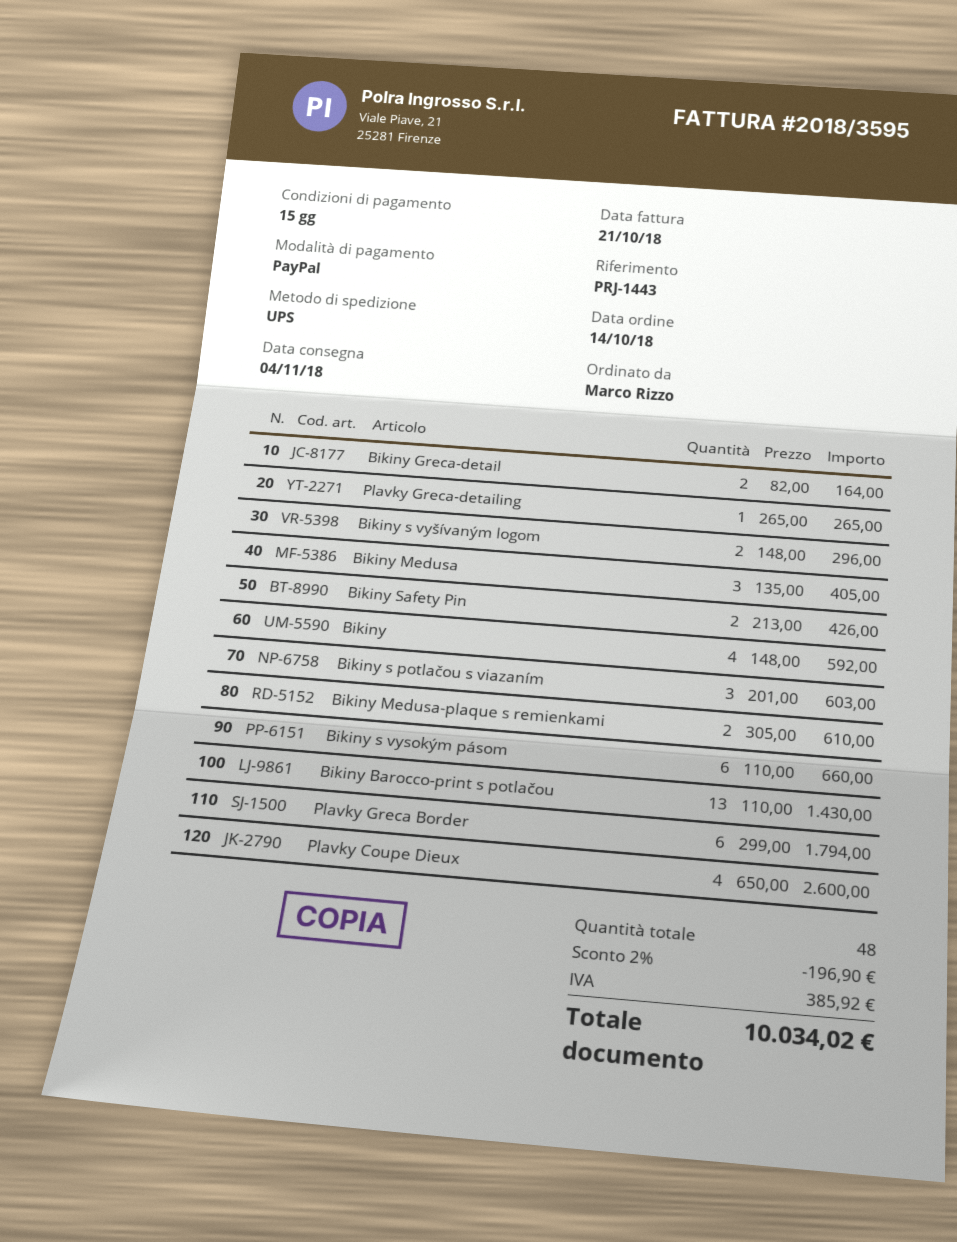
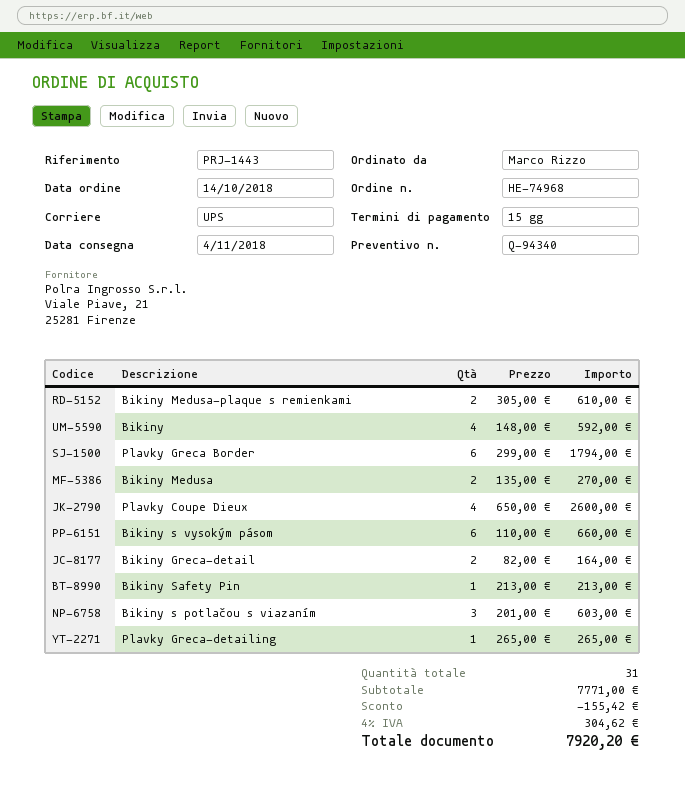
Bikiny s vyšívaným logom: 2 x 148.00 = 296.00 -> none
Bikiny Medusa: 3 x 135.00 = 405.00 -> 2 x 135.00 = 270.00
Bikiny Safety Pin: 2 x 213.00 = 426.00 -> 1 x 213.00 = 213.00
Bikiny Barocco-print s potlačou: 13 x 110.00 = 1430.00 -> none
total quantity: 48 -> 31
discount: 196.90 -> 155.42
tax: 385.92 -> 304.62
total: 10034.02 -> 7920.20

